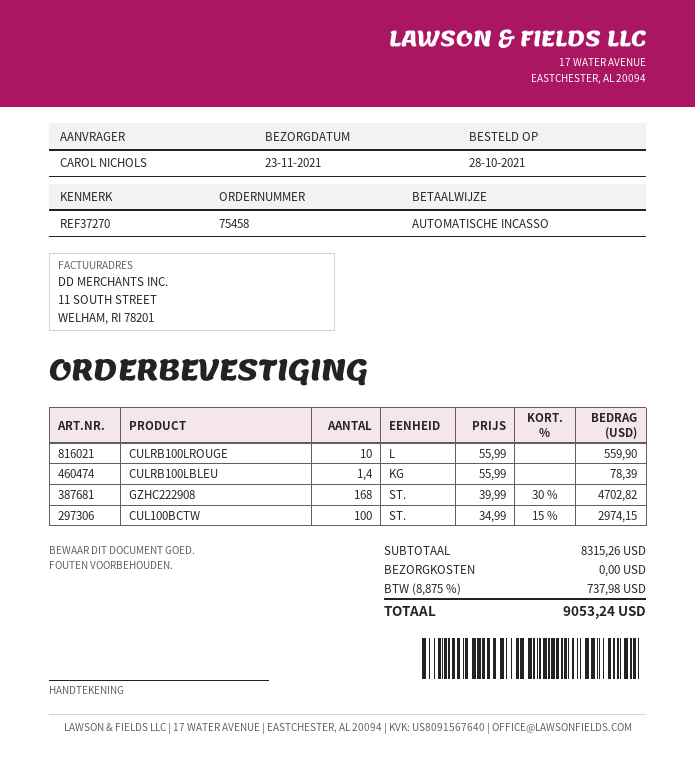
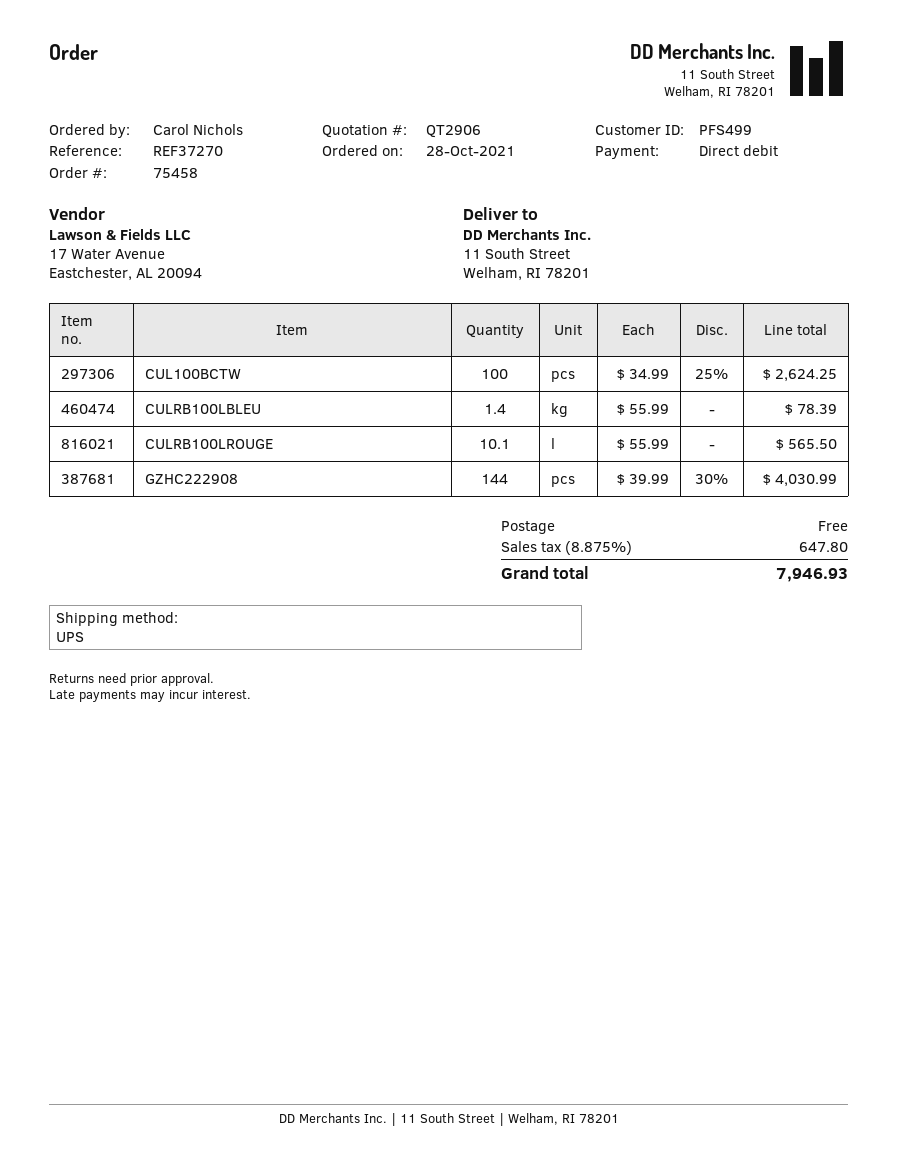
CULRB100LROUGE: 10 x 55.99 = 559.90 -> 10.1 x 55.99 = 565.50
GZHC222908: 168 x 39.99 - 30% = 4702.82 -> 144 x 39.99 - 30% = 4030.99
CUL100BCTW: 100 x 34.99 - 15% = 2974.15 -> 100 x 34.99 - 25% = 2624.25
tax: 8.875% = 737.98 -> 8.875% = 647.80
total: 9053.24 -> 7946.93

